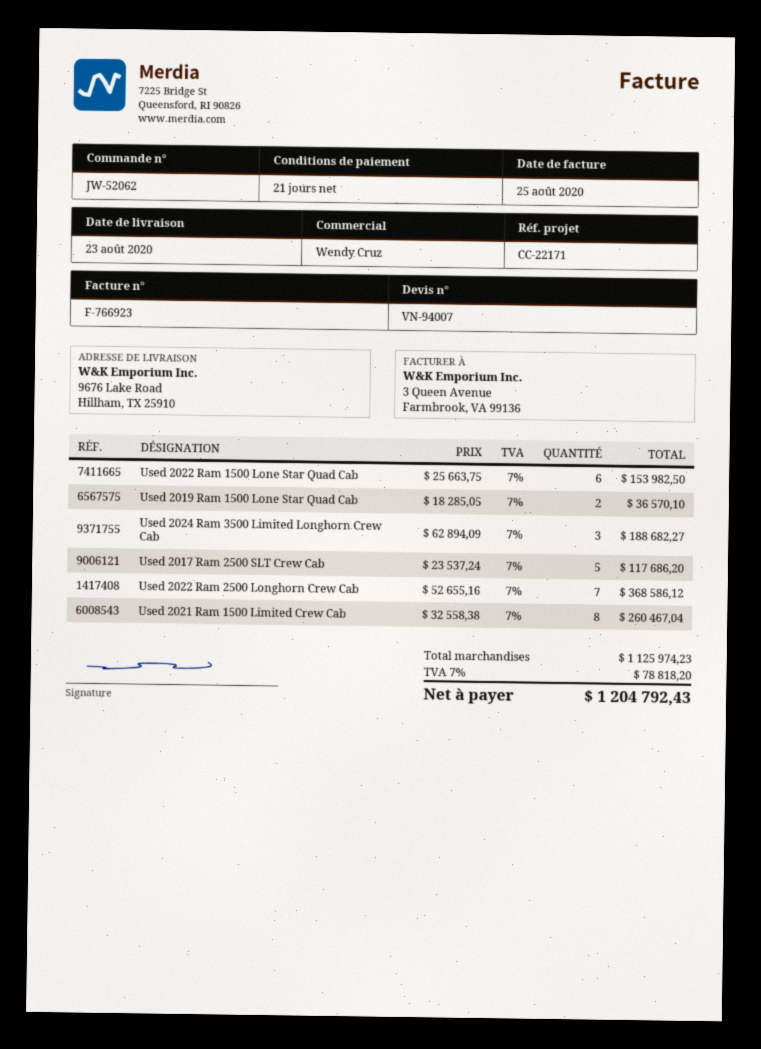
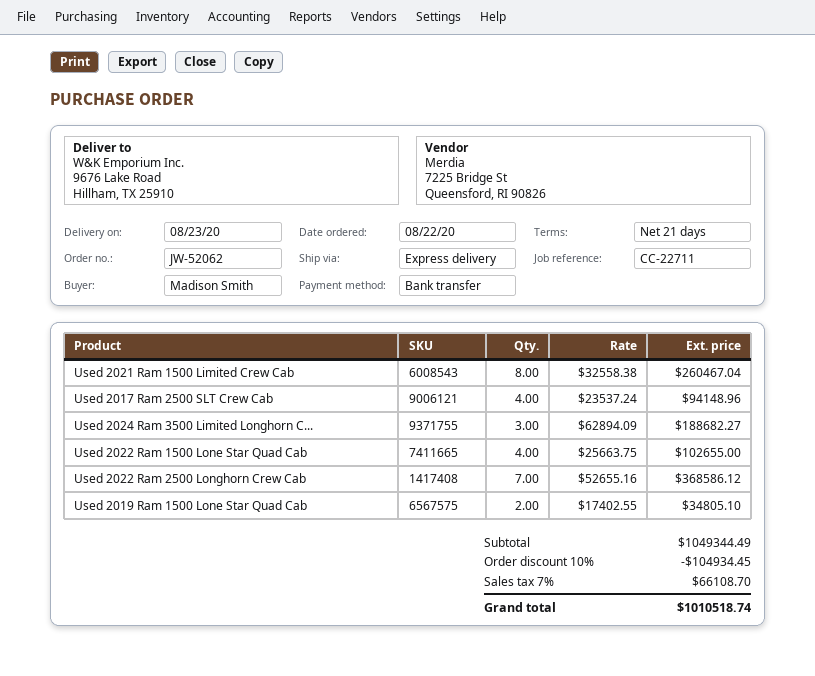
reference: CC-22171 -> CC-22711
Used 2022 Ram 1500 Lone Star Quad Cab: 6 x 25663.75 = 153982.50 -> 4 x 25663.75 = 102655.00
Used 2019 Ram 1500 Lone Star Quad Cab: 2 x 18285.05 = 36570.10 -> 2 x 17402.55 = 34805.10
Used 2017 Ram 2500 SLT Crew Cab: 5 x 23537.24 = 117686.20 -> 4 x 23537.24 = 94148.96
subtotal: 1125974.23 -> 1049344.49
discount: none -> 10% = 104934.45
tax: 7% = 78818.20 -> 7% = 66108.70
total: 1204792.43 -> 1010518.74

